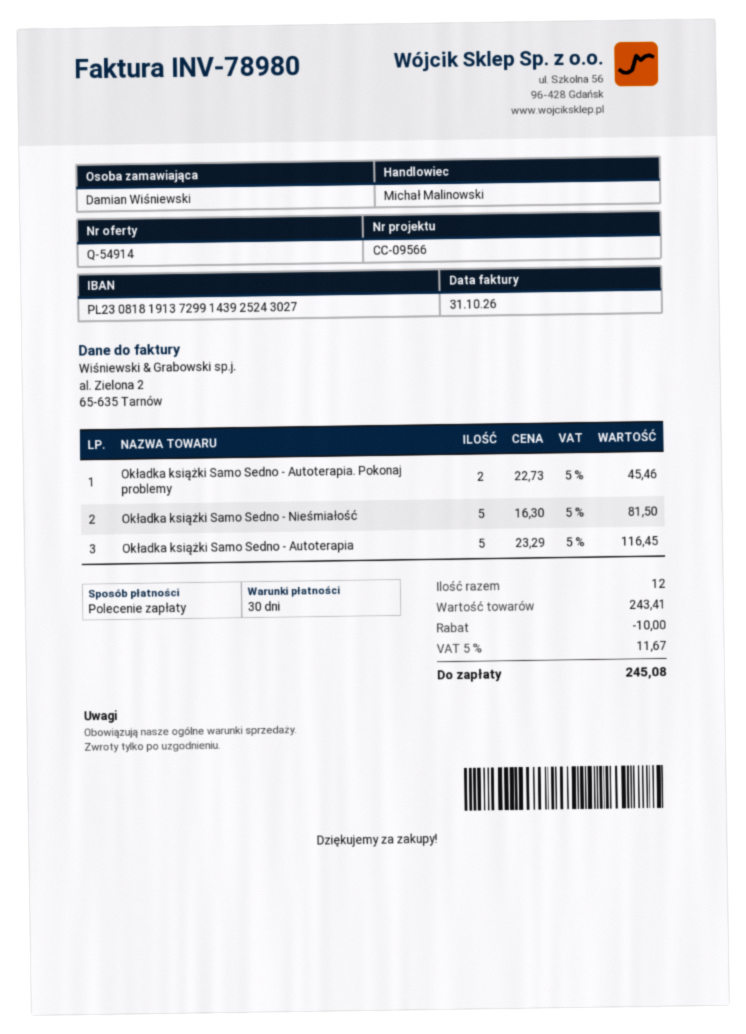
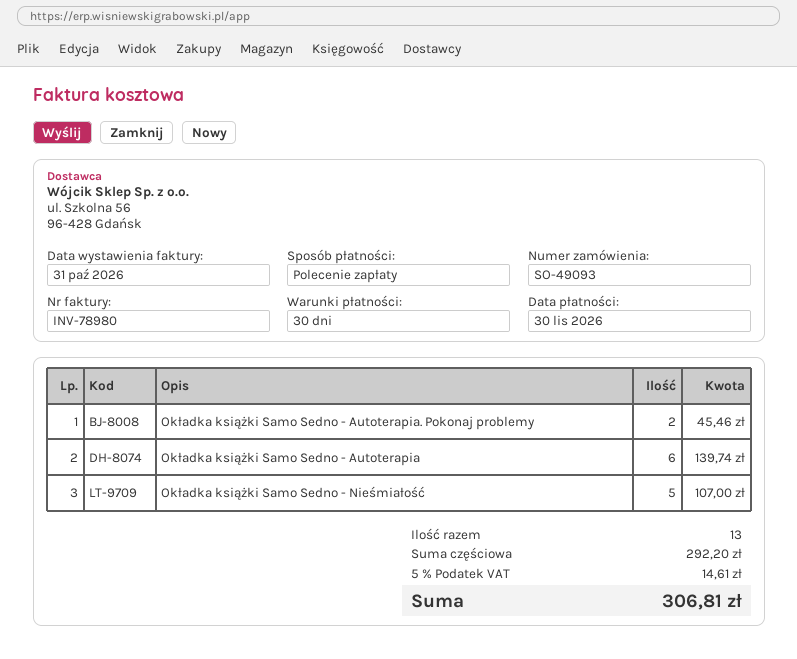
Okładka książki Samo Sedno - Nieśmiałość: 5 for 81.50 -> 5 for 107.00
Okładka książki Samo Sedno - Autoterapia: 5 for 116.45 -> 6 for 139.74
total quantity: 12 -> 13
subtotal: 243.41 -> 292.20
discount: 10.00 -> none
tax: 5% = 11.67 -> 5% = 14.61
total: 245.08 -> 306.81

